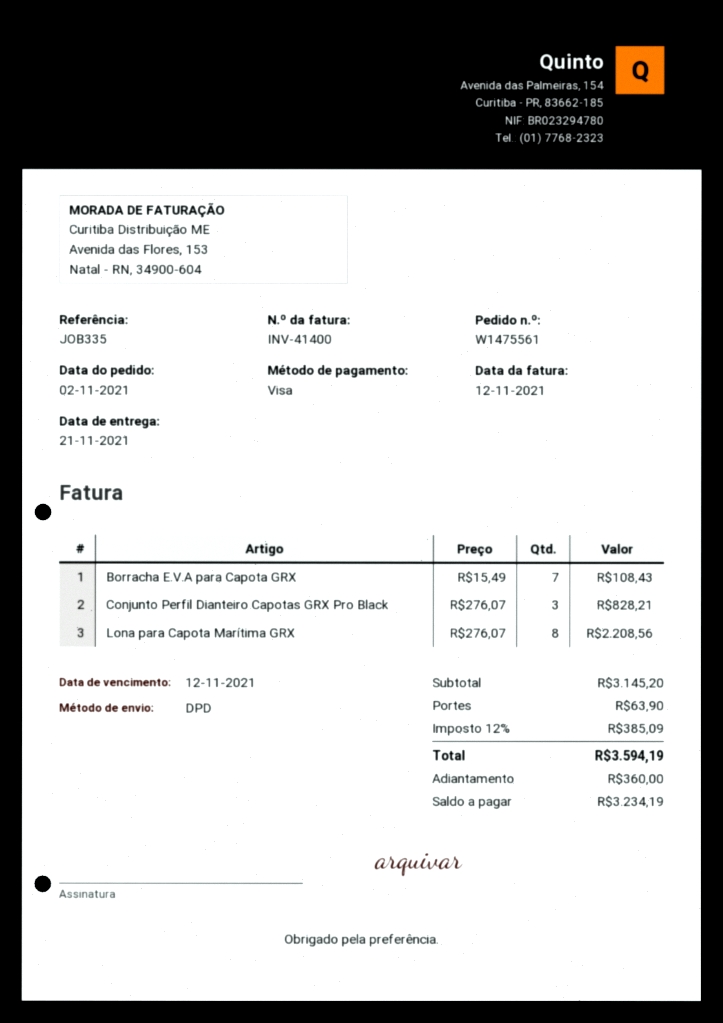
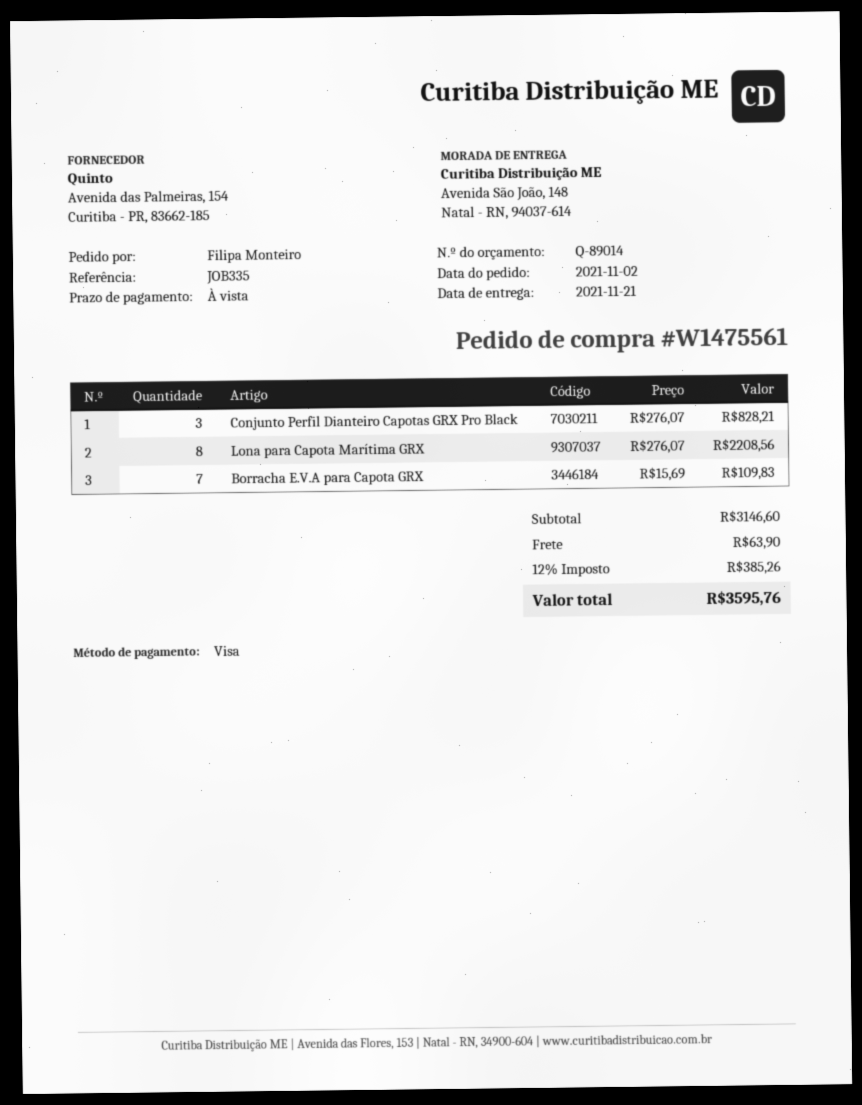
Borracha E.V.A para Capota GRX: 7 x 15.49 = 108.43 -> 7 x 15.69 = 109.83
subtotal: 3145.20 -> 3146.60
tax: 12% = 385.09 -> 12% = 385.26
total: 3594.19 -> 3595.76

